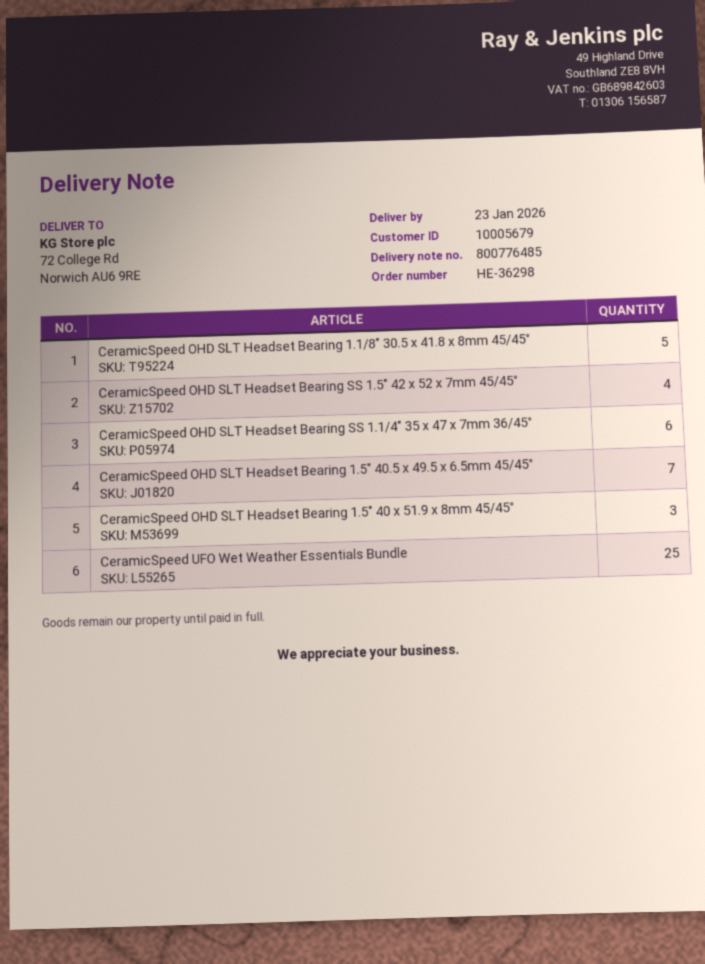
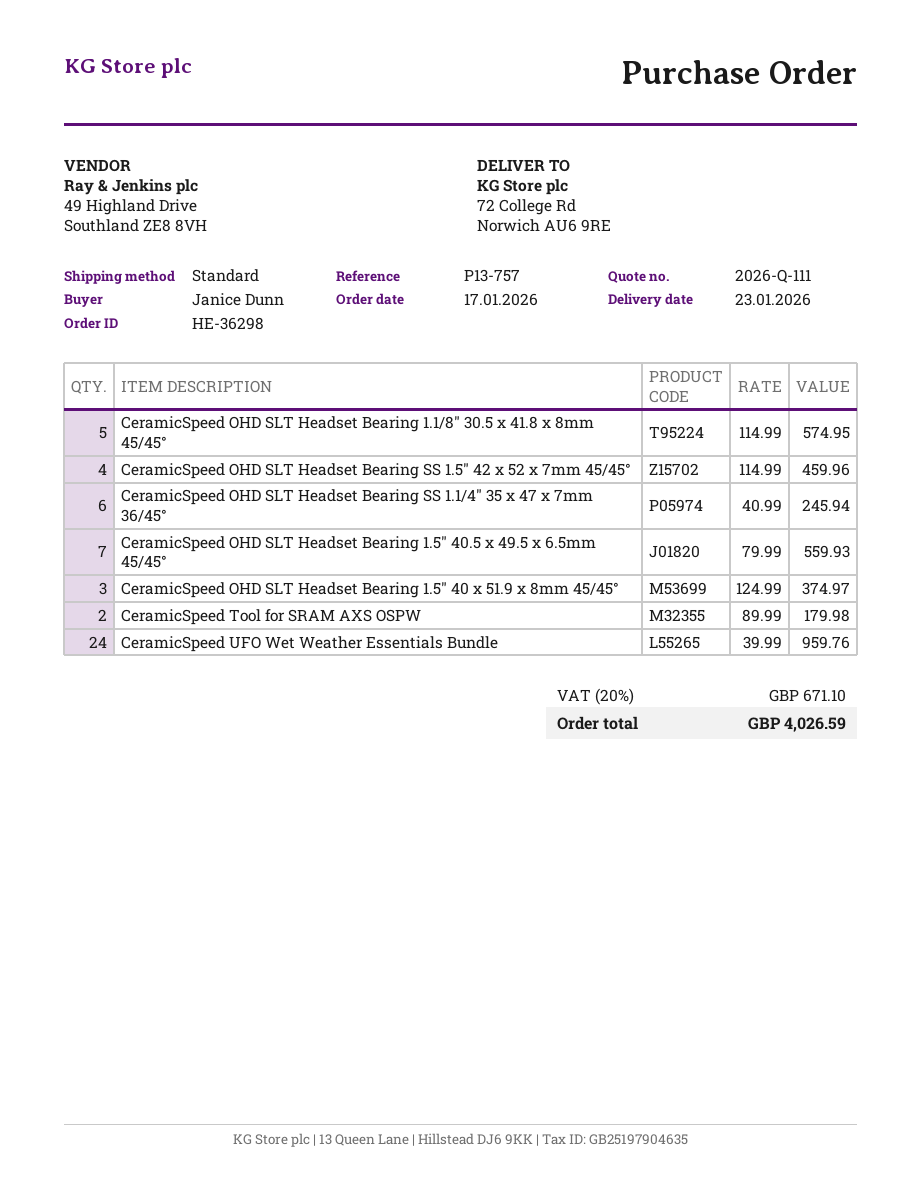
CeramicSpeed UFO Wet Weather Essentials Bundle: 25 -> 24
CeramicSpeed Tool for SRAM AXS OSPW: none -> 2

